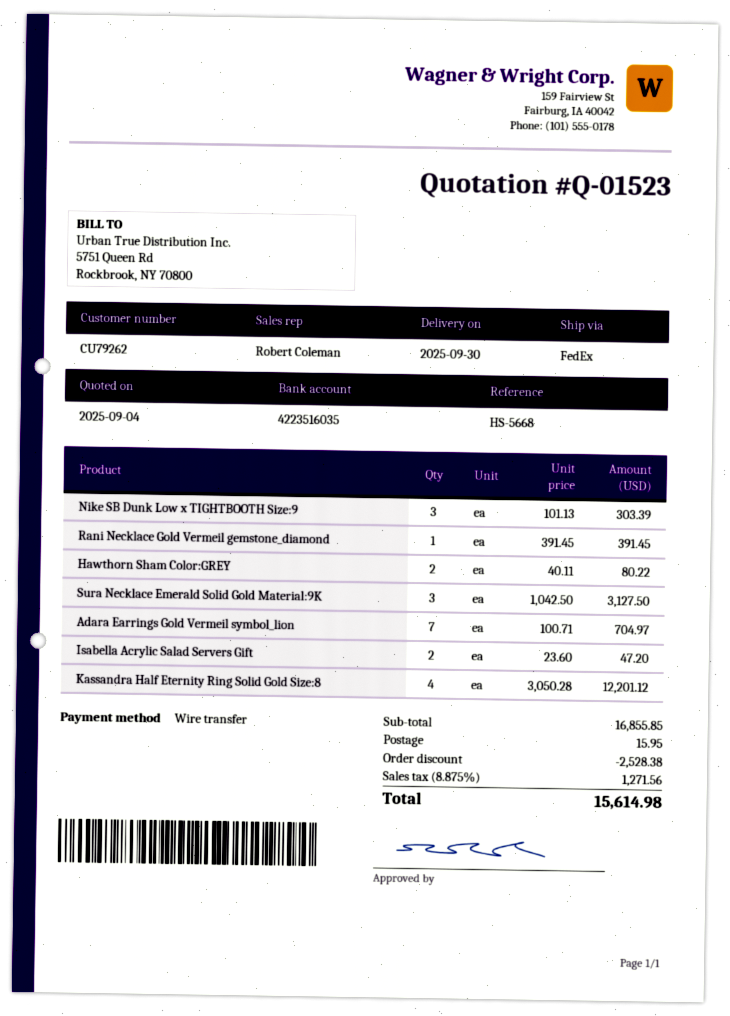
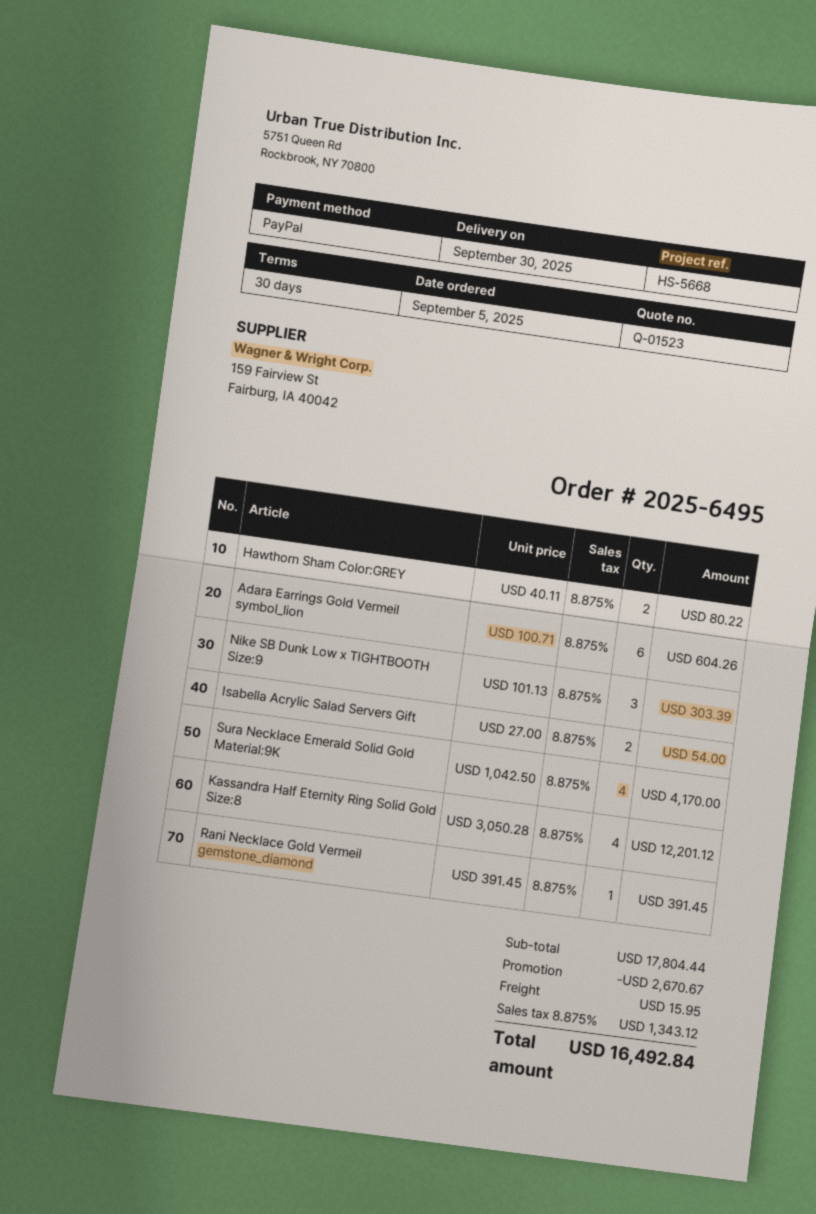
payment method: bank transfer -> PayPal
Sura Necklace Emerald Solid Gold Material:9K: 3 x 1042.50 = 3127.50 -> 4 x 1042.50 = 4170.00
Adara Earrings Gold Vermeil symbol_lion: 7 x 100.71 = 704.97 -> 6 x 100.71 = 604.26
Isabella Acrylic Salad Servers Gift: 2 x 23.60 = 47.20 -> 2 x 27.00 = 54.00
subtotal: 16855.85 -> 17804.44
discount: 2528.38 -> 2670.67
tax: 8.875% = 1271.56 -> 8.875% = 1343.12
total: 15614.98 -> 16492.84

